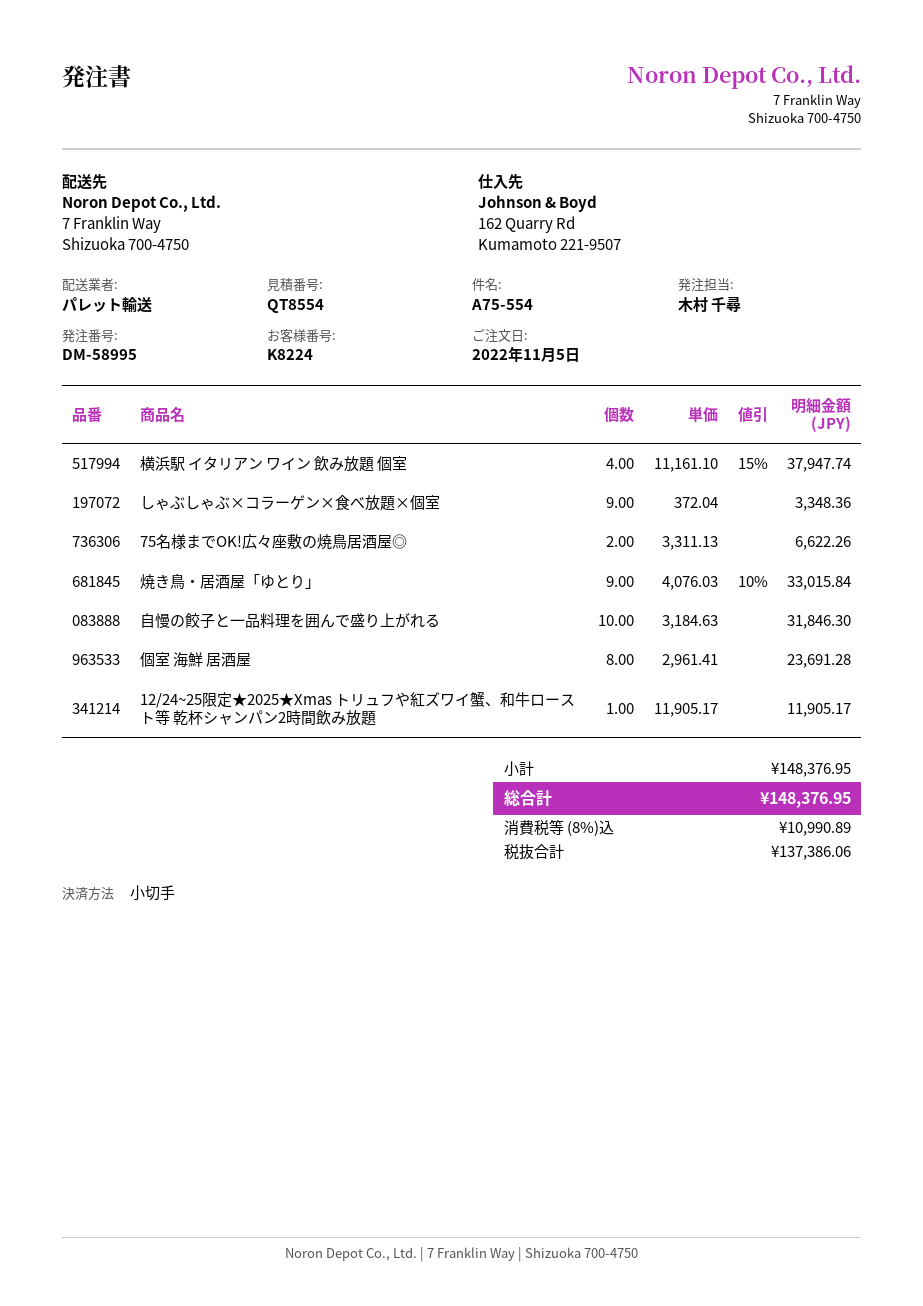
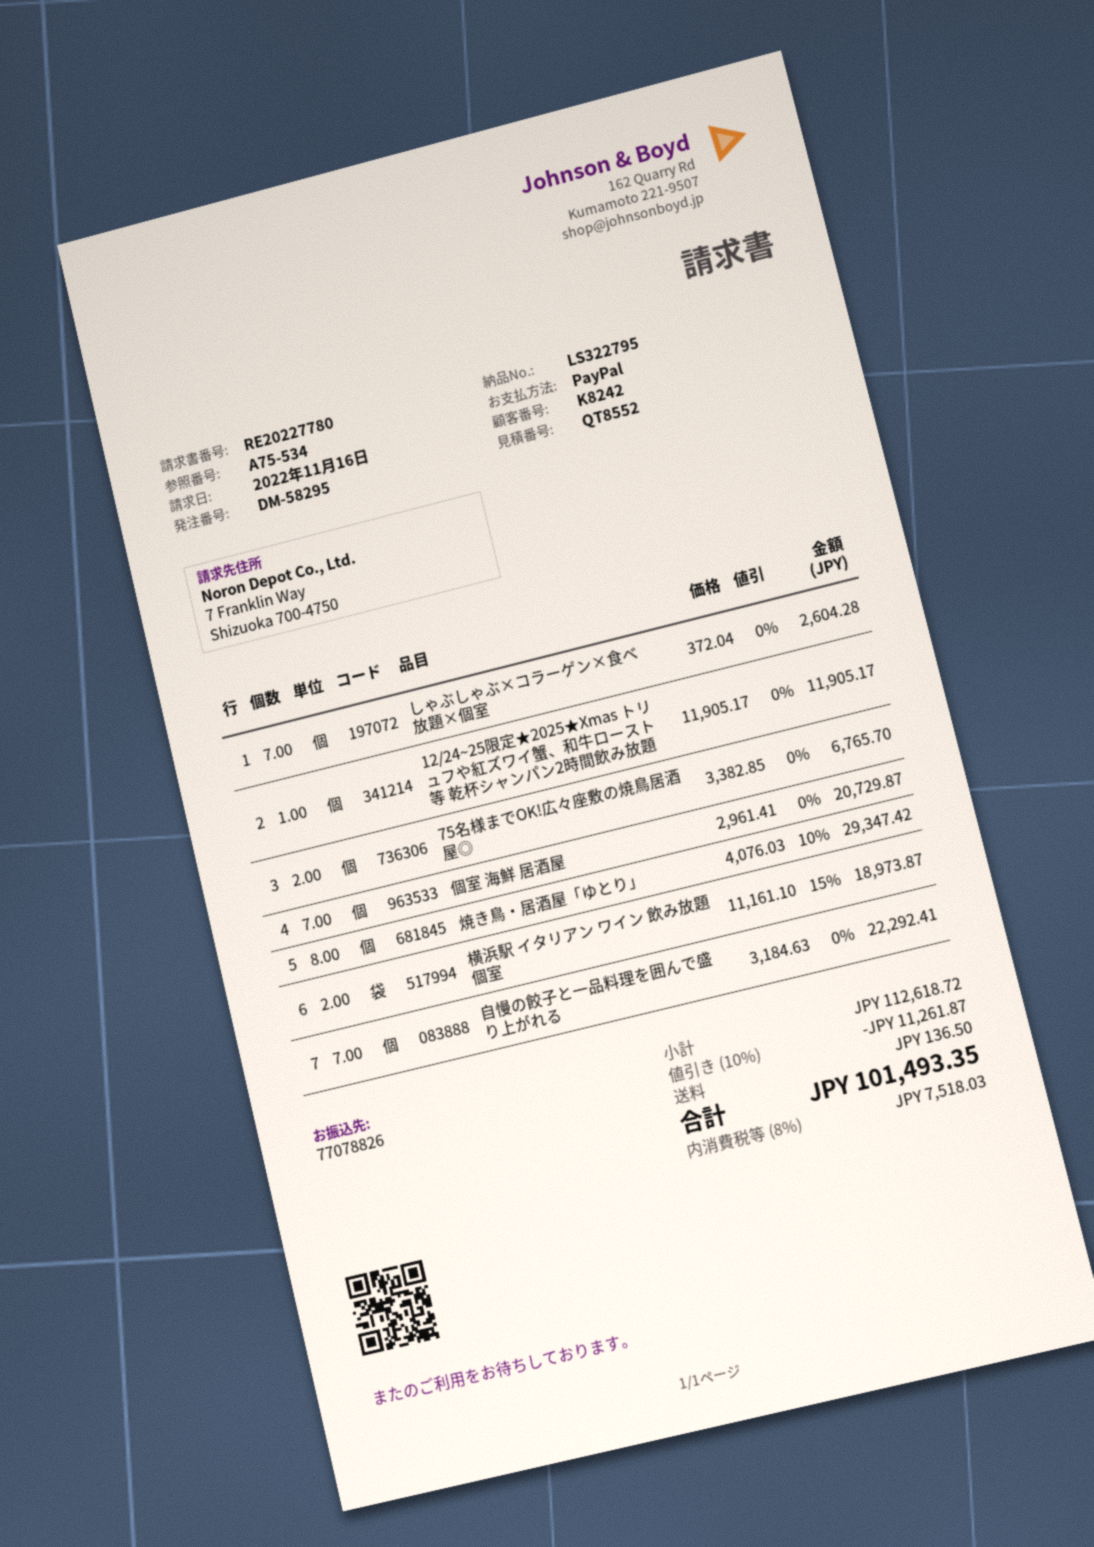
quote number: QT8554 -> QT8552
order number: DM-58995 -> DM-58295
customer number: K8224 -> K8242
reference: A75-554 -> A75-534
payment method: cheque -> PayPal
横浜駅 イタリアン ワイン 飲み放題 個室: 4 x 11161.10 - 15% = 37947.74 -> 2 x 11161.10 - 15% = 18973.87
しゃぶしゃぶ×コラーゲン×食べ放題×個室: 9 x 372.04 = 3348.36 -> 7 x 372.04 = 2604.28
75名様までOK!広々座敷の焼鳥居酒屋◎: 2 x 3311.13 = 6622.26 -> 2 x 3382.85 = 6765.70
焼き鳥・居酒屋「ゆとり」: 9 x 4076.03 - 10% = 33015.84 -> 8 x 4076.03 - 10% = 29347.42
自慢の餃子と一品料理を囲んで盛り上がれる: 10 x 3184.63 = 31846.30 -> 7 x 3184.63 = 22292.41
個室 海鮮 居酒屋: 8 x 2961.41 = 23691.28 -> 7 x 2961.41 = 20729.87
subtotal: 148376.95 -> 112618.72
discount: none -> 10% = 11261.87
shipping: none -> 136.50
tax: 8% = 10990.89 -> 8% = 7518.03
total: 148376.95 -> 101493.35

